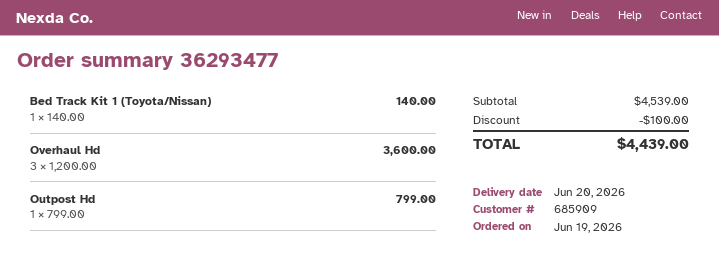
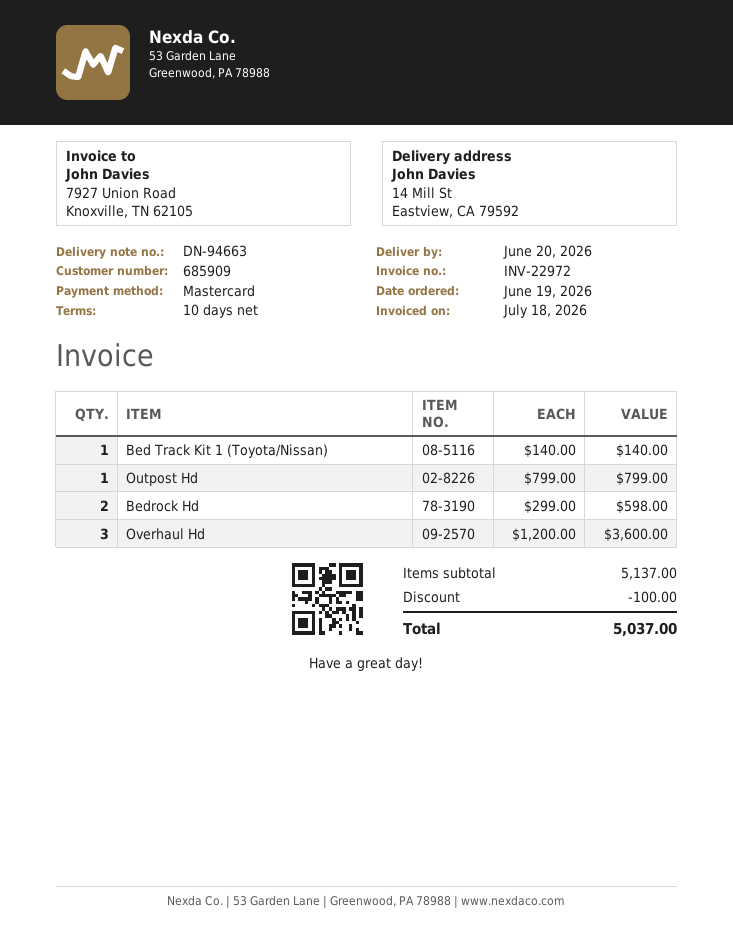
Bedrock Hd: none -> 2 x 299.00 = 598.00
subtotal: 4539.00 -> 5137.00
total: 4439.00 -> 5037.00

